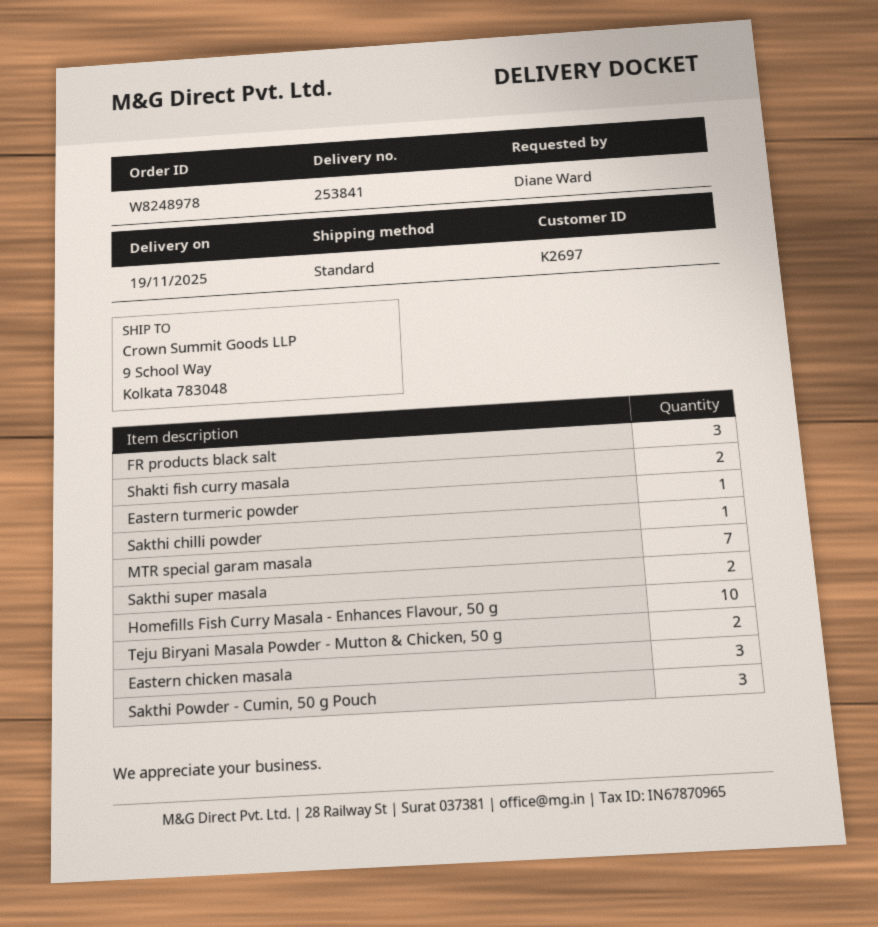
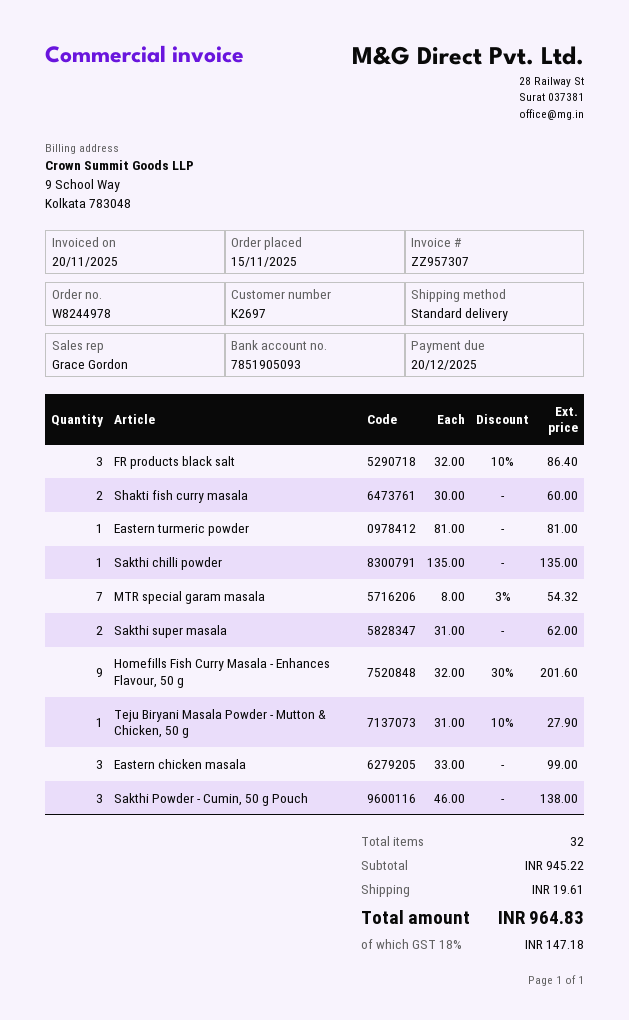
order number: W8248978 -> W8244978
Homefills Fish Curry Masala - Enhances Flavour, 50 g: 10 -> 9
Teju Biryani Masala Powder - Mutton & Chicken, 50 g: 2 -> 1

